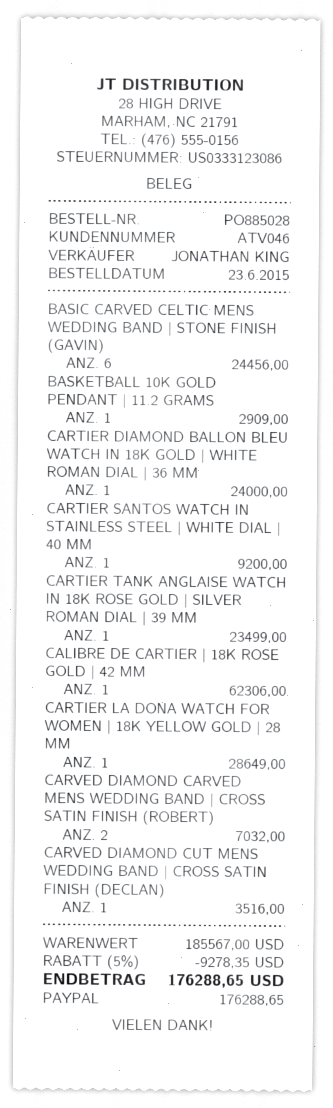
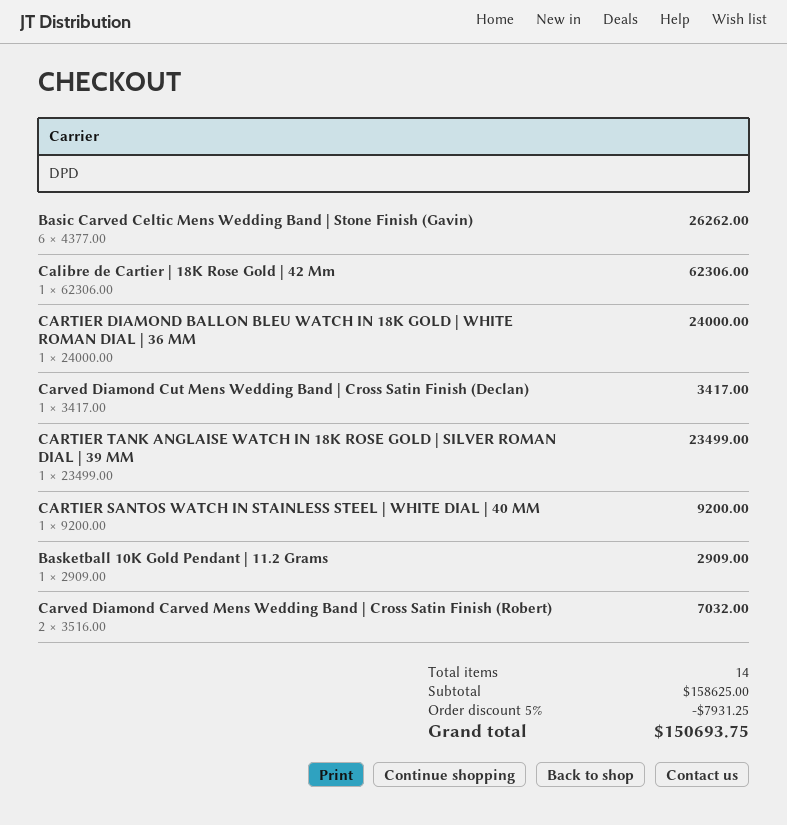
BASIC CARVED CELTIC MENS WEDDING BAND | STONE FINISH (GAVIN): 6 for 24456.00 -> 6 for 26262.00
CARTIER LA DONA WATCH FOR WOMEN | 18K YELLOW GOLD | 28 MM: 1 for 28649.00 -> none
CARVED DIAMOND CUT MENS WEDDING BAND | CROSS SATIN FINISH (DECLAN): 1 for 3516.00 -> 1 for 3417.00
subtotal: 185567.00 -> 158625.00
discount: 5% = 9278.35 -> 5% = 7931.25
total: 176288.65 -> 150693.75

